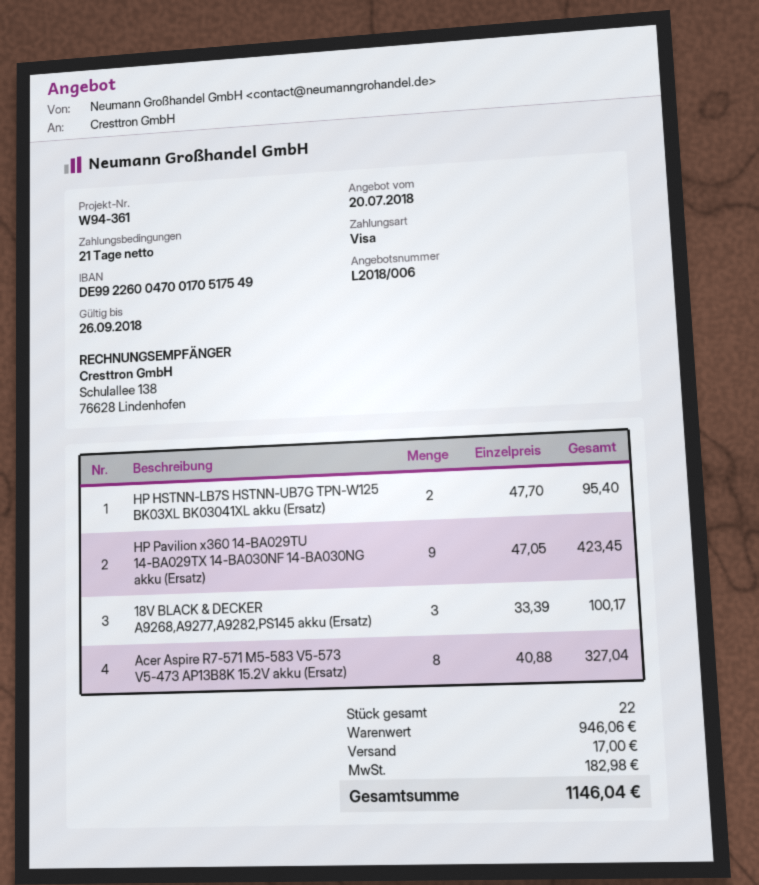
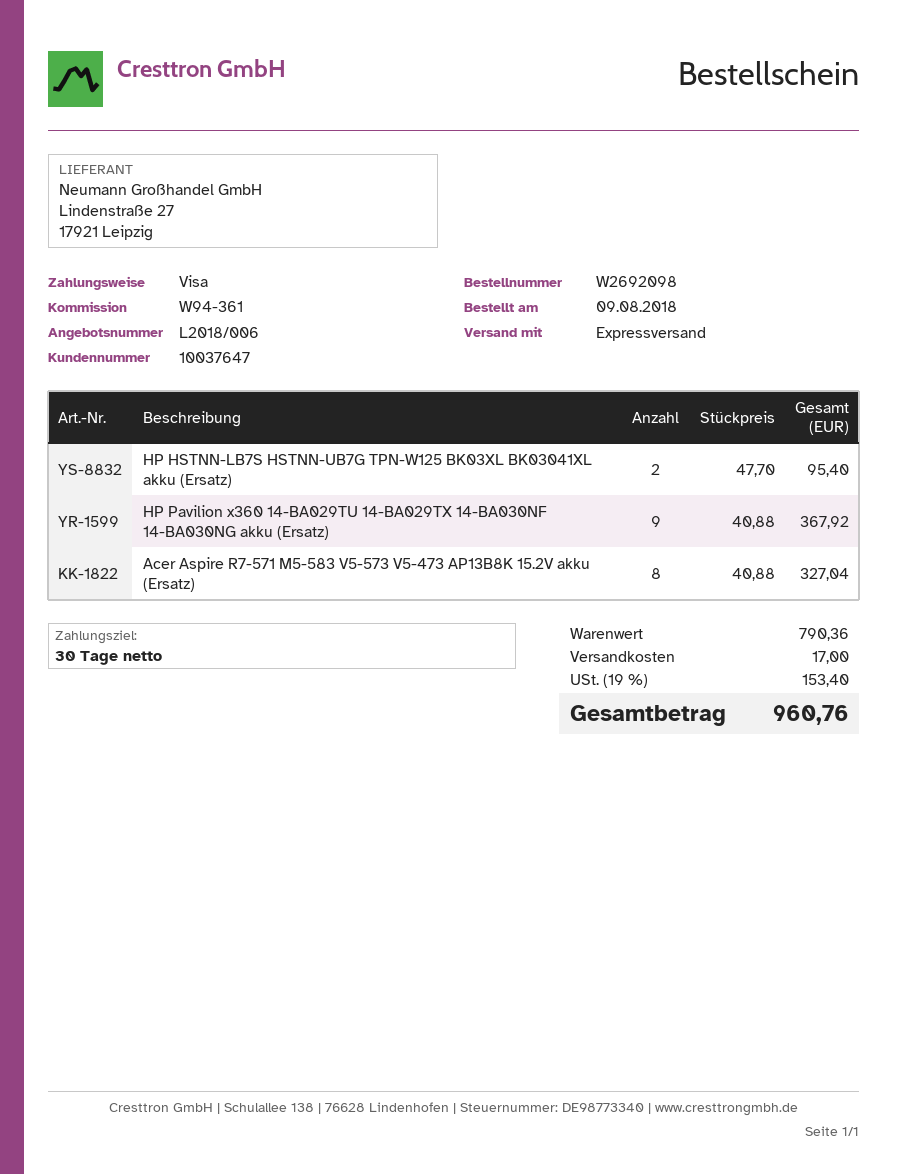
payment terms: 21 days -> 30 days
HP Pavilion x360 14-BA029TU 14-BA029TX 14-BA030NF 14-BA030NG akku (Ersatz): 9 x 47.05 = 423.45 -> 9 x 40.88 = 367.92
18V BLACK & DECKER A9268,A9277,A9282,PS145 akku (Ersatz): 3 x 33.39 = 100.17 -> none
subtotal: 946.06 -> 790.36
tax: 182.98 -> 153.40
total: 1146.04 -> 960.76

